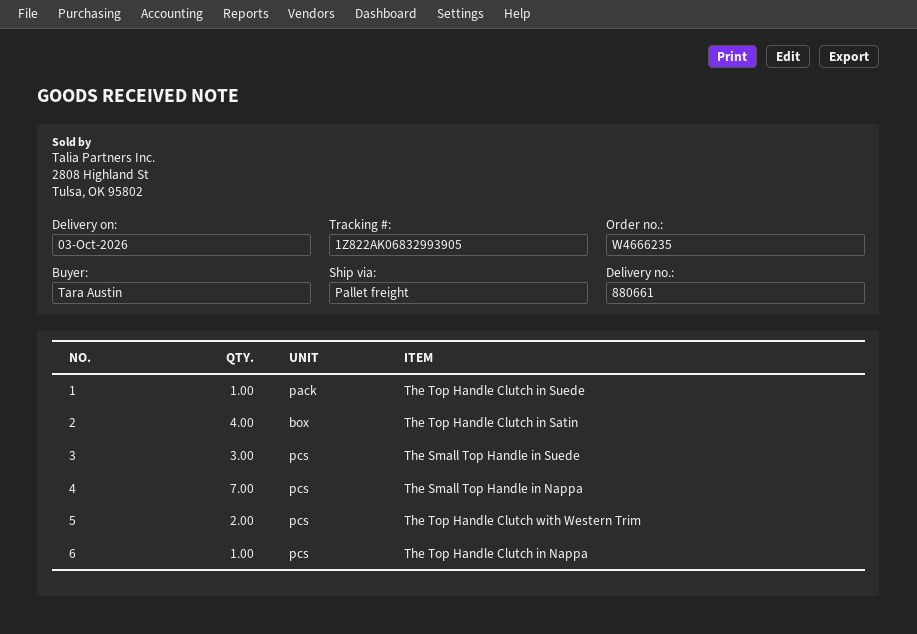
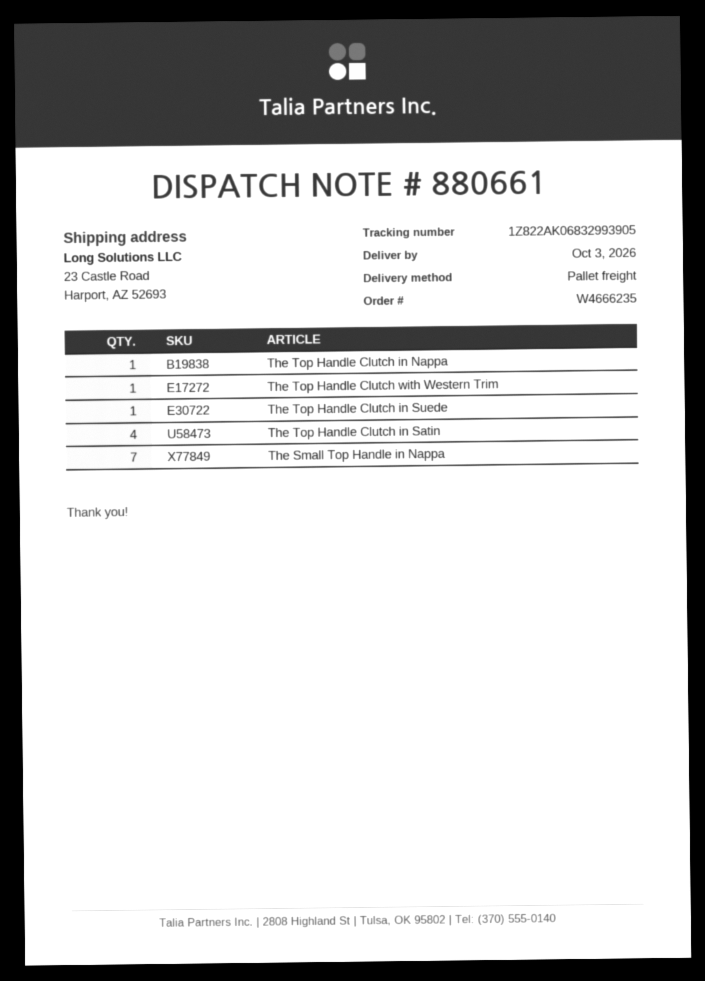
The Small Top Handle in Suede: 3 -> none
The Top Handle Clutch with Western Trim: 2 -> 1

